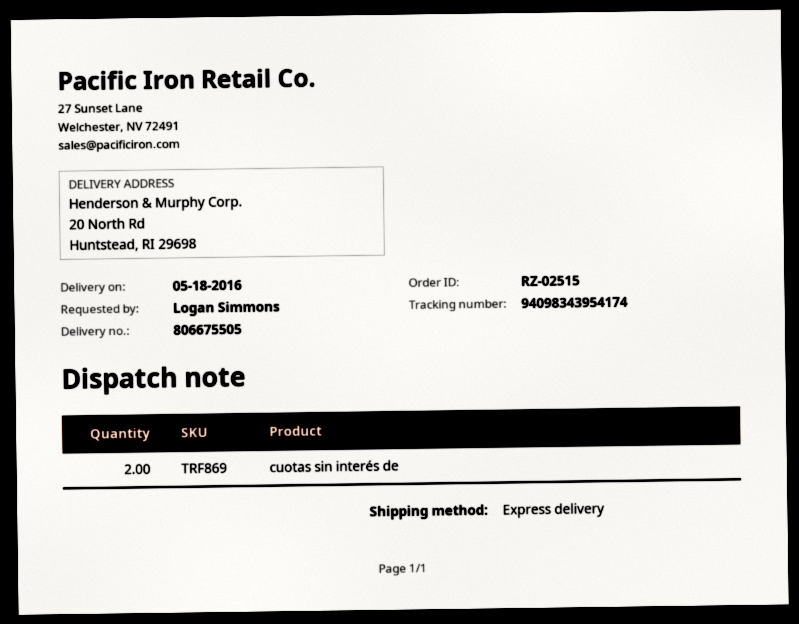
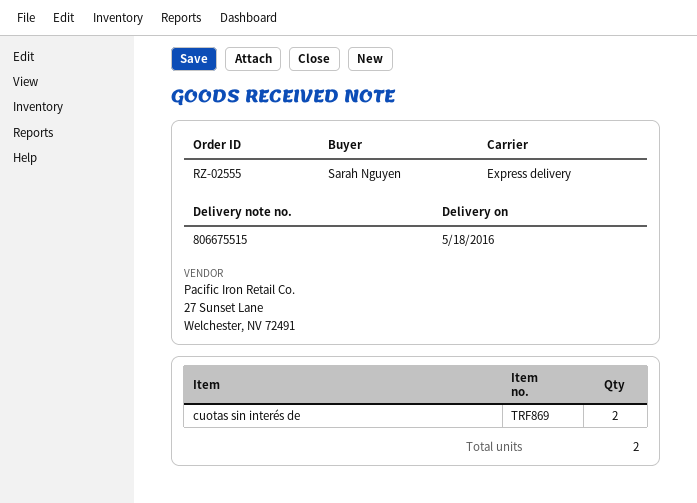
order number: RZ-02515 -> RZ-02555
delivery note number: 806675505 -> 806675515
ordered by: Logan Simmons -> Sarah Nguyen

